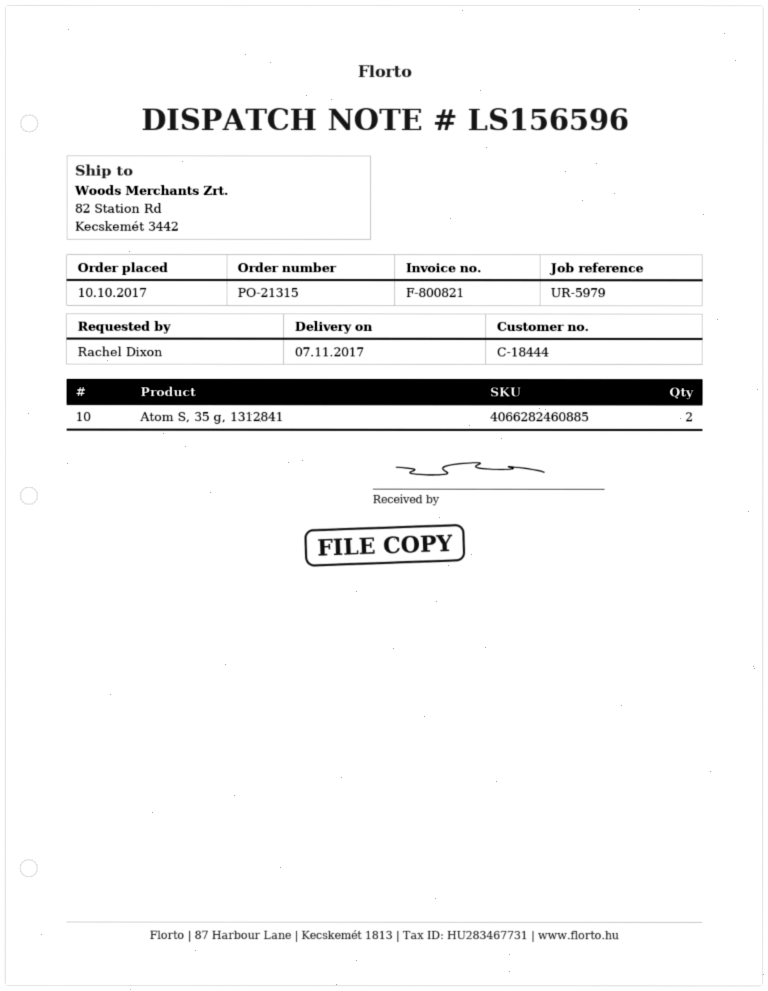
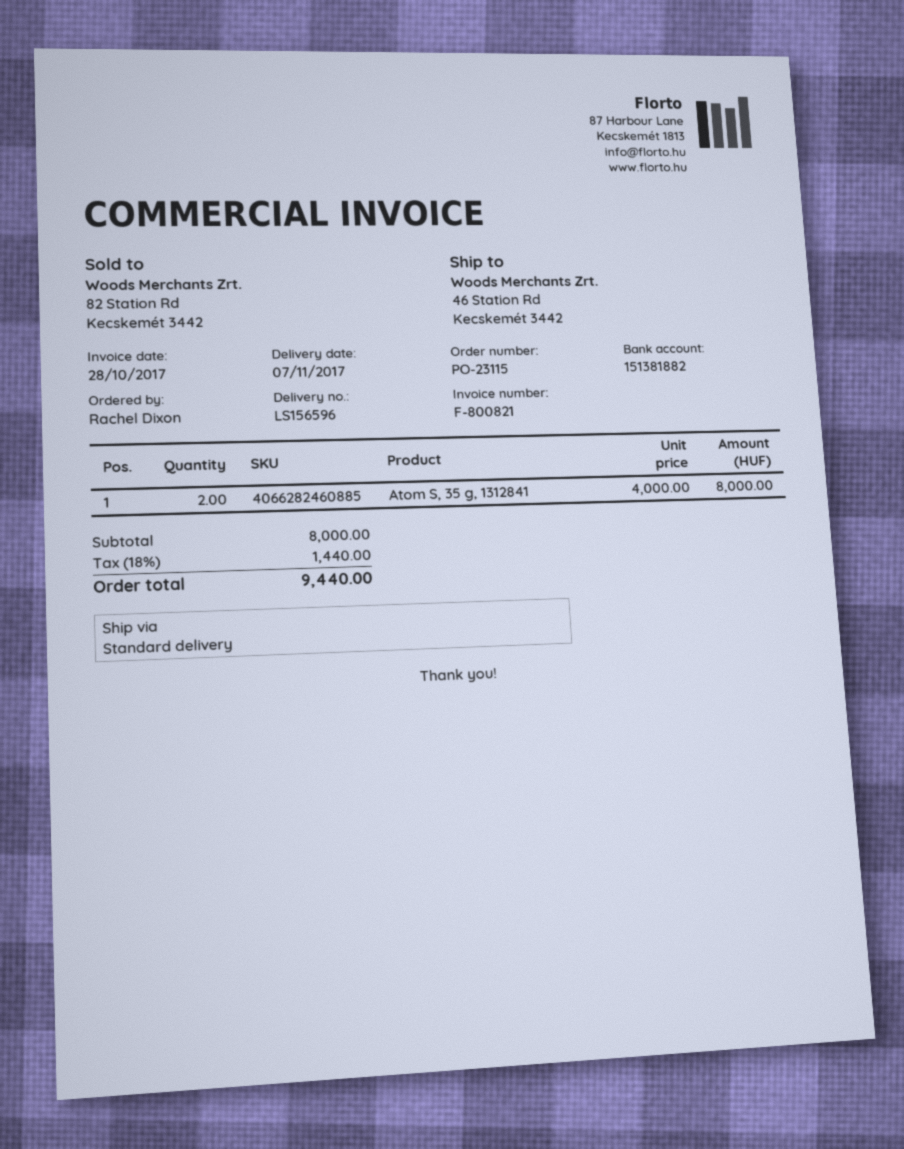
order number: PO-21315 -> PO-23115
ship to: 82 Station Rd, Kecskemét 3442 -> 46 Station Rd, Kecskemét 3442

